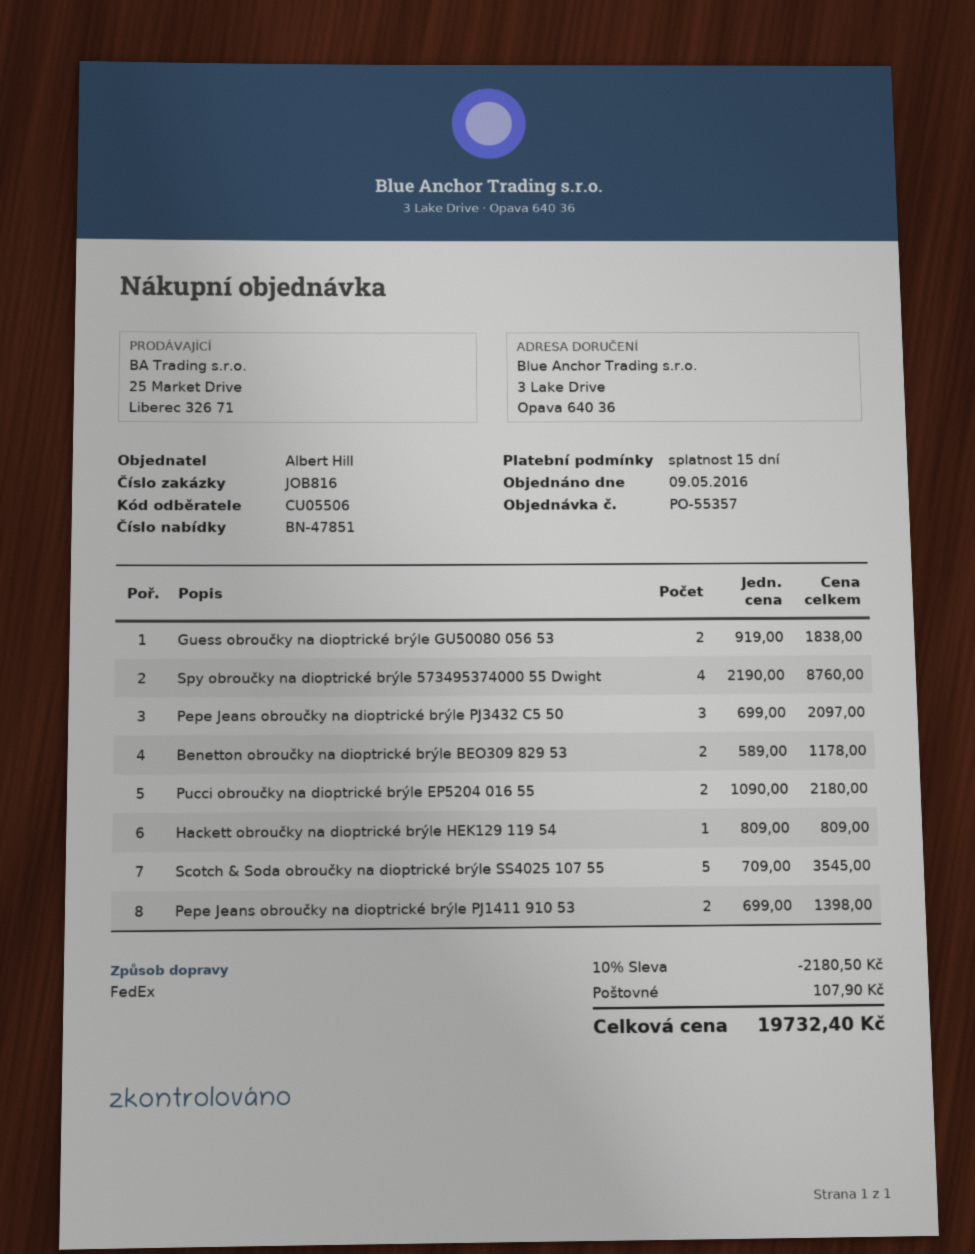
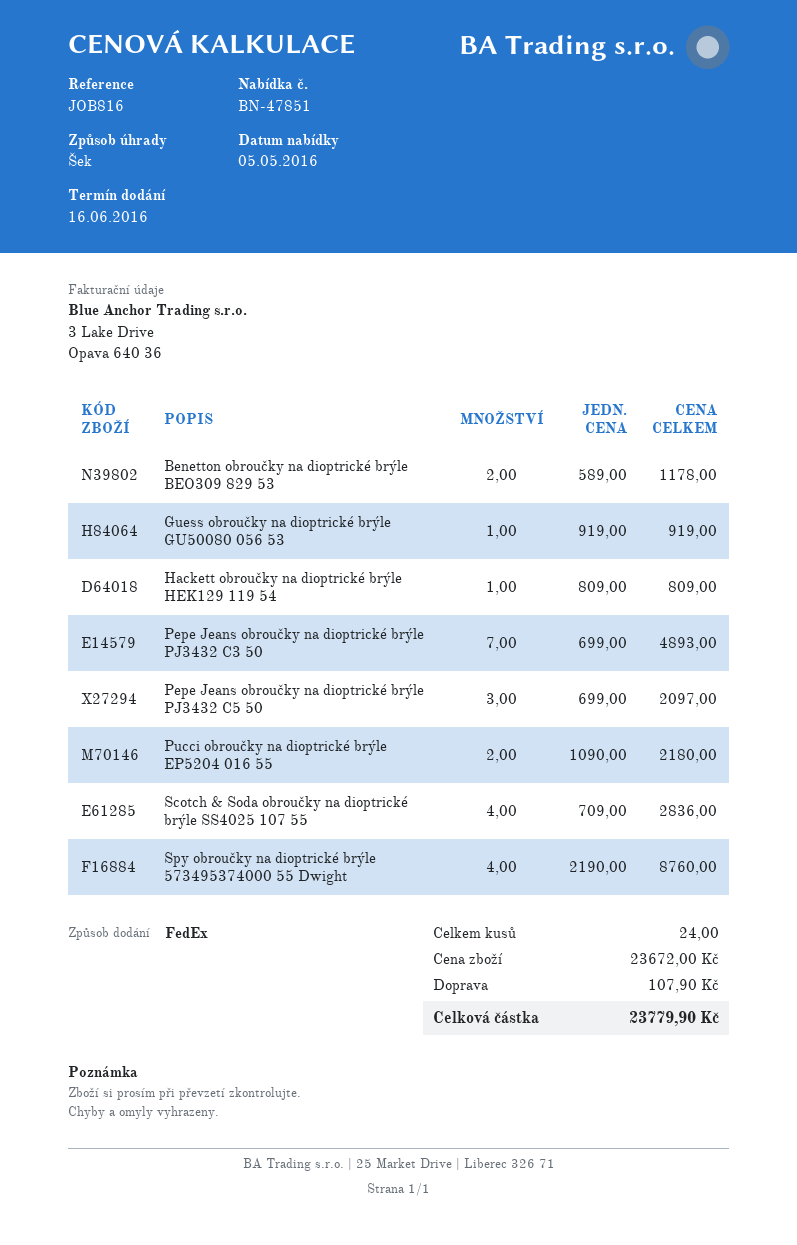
Guess obroučky na dioptrické brýle GU50080 056 53: 2 x 919.00 = 1838.00 -> 1 x 919.00 = 919.00
Scotch & Soda obroučky na dioptrické brýle SS4025 107 55: 5 x 709.00 = 3545.00 -> 4 x 709.00 = 2836.00
Pepe Jeans obroučky na dioptrické brýle PJ1411 910 53: 2 x 699.00 = 1398.00 -> none
Pepe Jeans obroučky na dioptrické brýle PJ3432 C3 50: none -> 7 x 699.00 = 4893.00
discount: 10% = 2180.50 -> none
total: 19732.40 -> 23779.90

